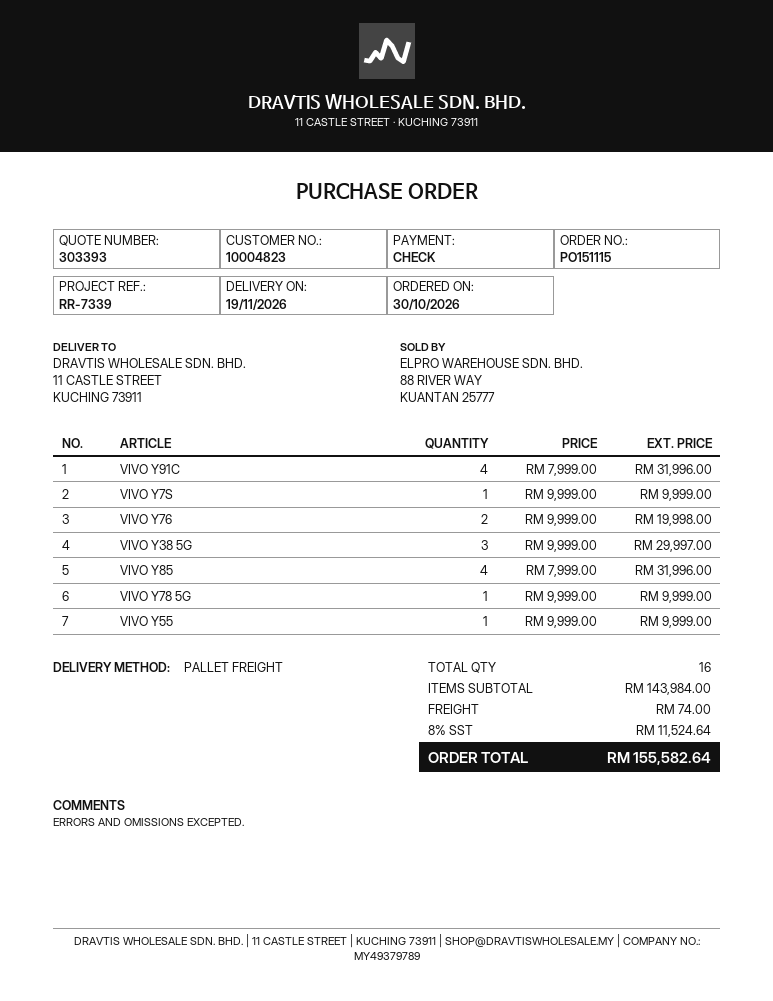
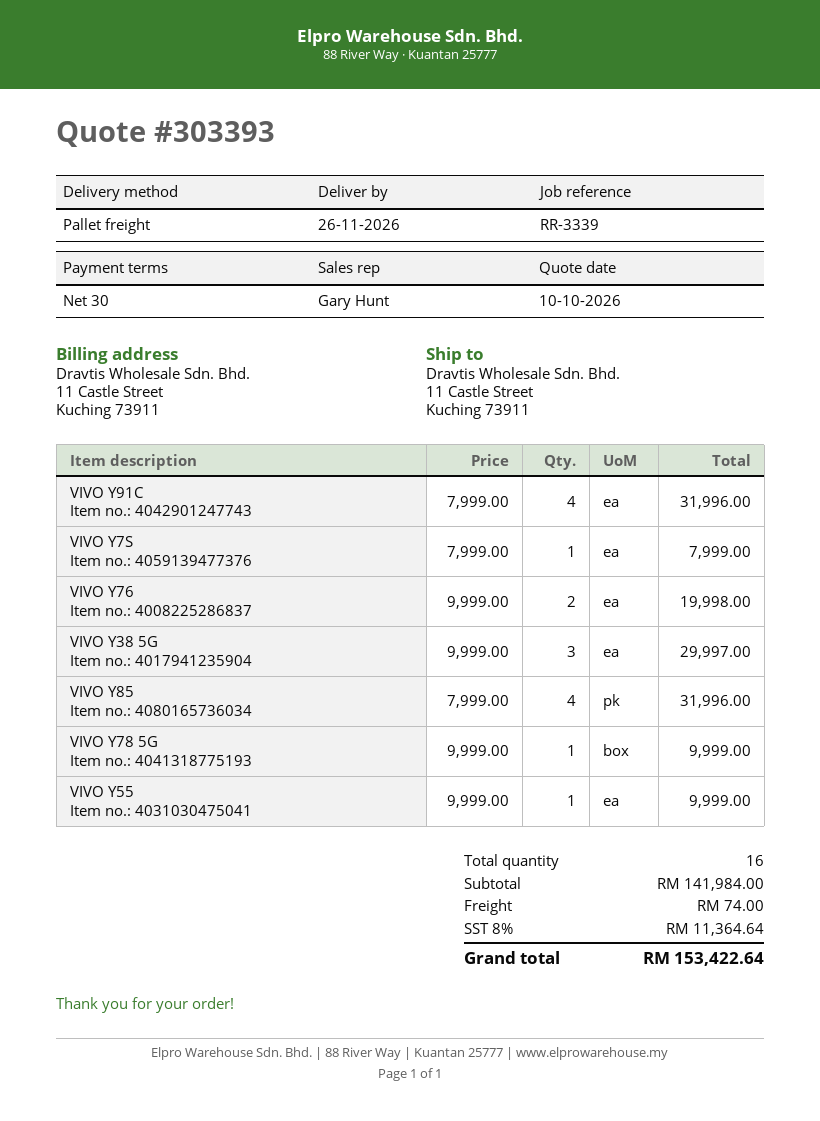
delivery date: 2026-11-19 -> 2026-11-26
reference: RR-7339 -> RR-3339
VIVO Y7S: 1 x 9999.00 = 9999.00 -> 1 x 7999.00 = 7999.00
subtotal: 143984.00 -> 141984.00
tax: 8% = 11524.64 -> 8% = 11364.64
total: 155582.64 -> 153422.64

